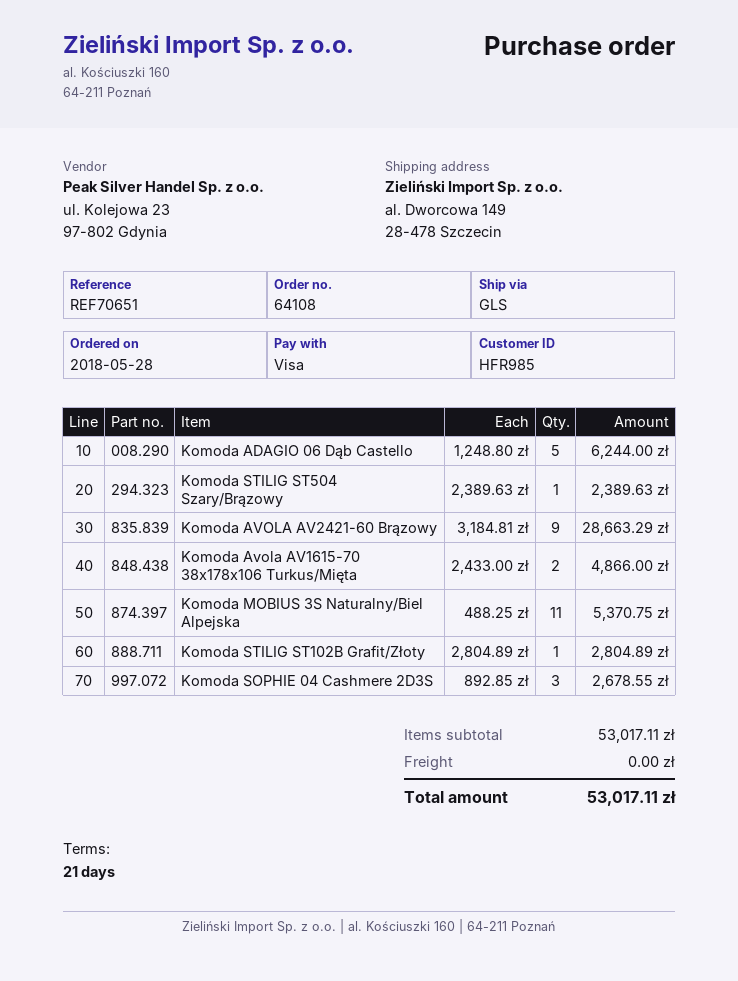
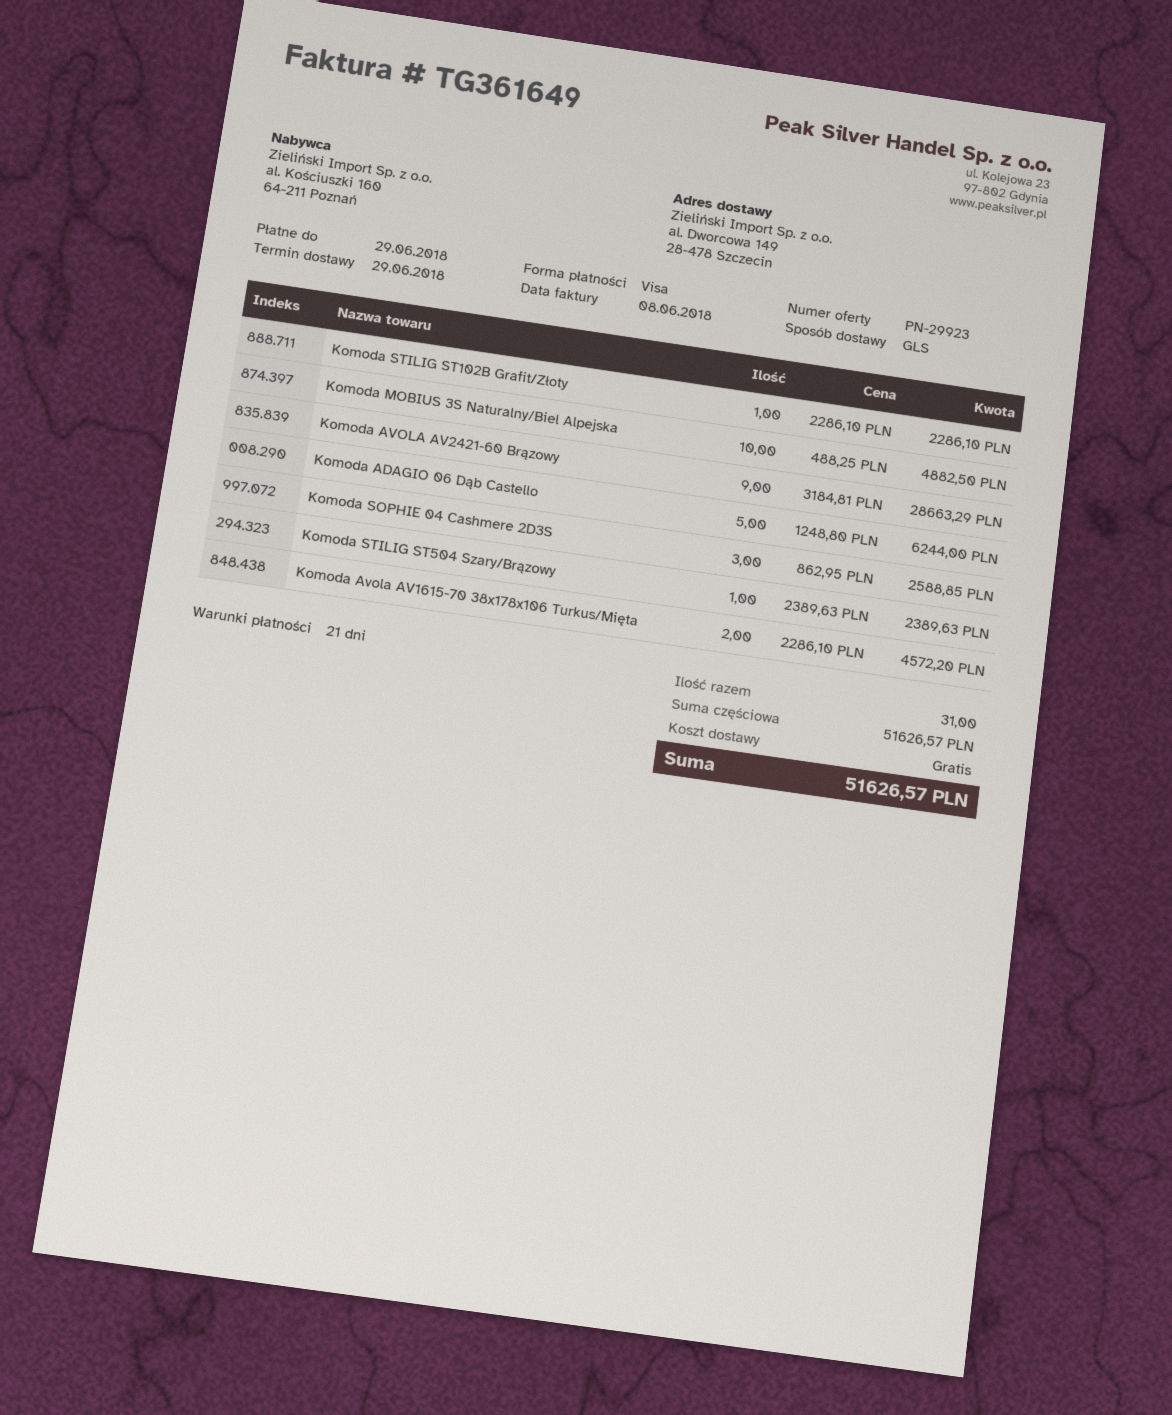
Komoda Avola AV1615-70 38x178x106 Turkus/Mięta: 2 x 2433.00 = 4866.00 -> 2 x 2286.10 = 4572.20
Komoda MOBIUS 3S Naturalny/Biel Alpejska: 11 x 488.25 = 5370.75 -> 10 x 488.25 = 4882.50
Komoda STILIG ST102B Grafit/Złoty: 1 x 2804.89 = 2804.89 -> 1 x 2286.10 = 2286.10
Komoda SOPHIE 04 Cashmere 2D3S: 3 x 892.85 = 2678.55 -> 3 x 862.95 = 2588.85
subtotal: 53017.11 -> 51626.57
total: 53017.11 -> 51626.57

